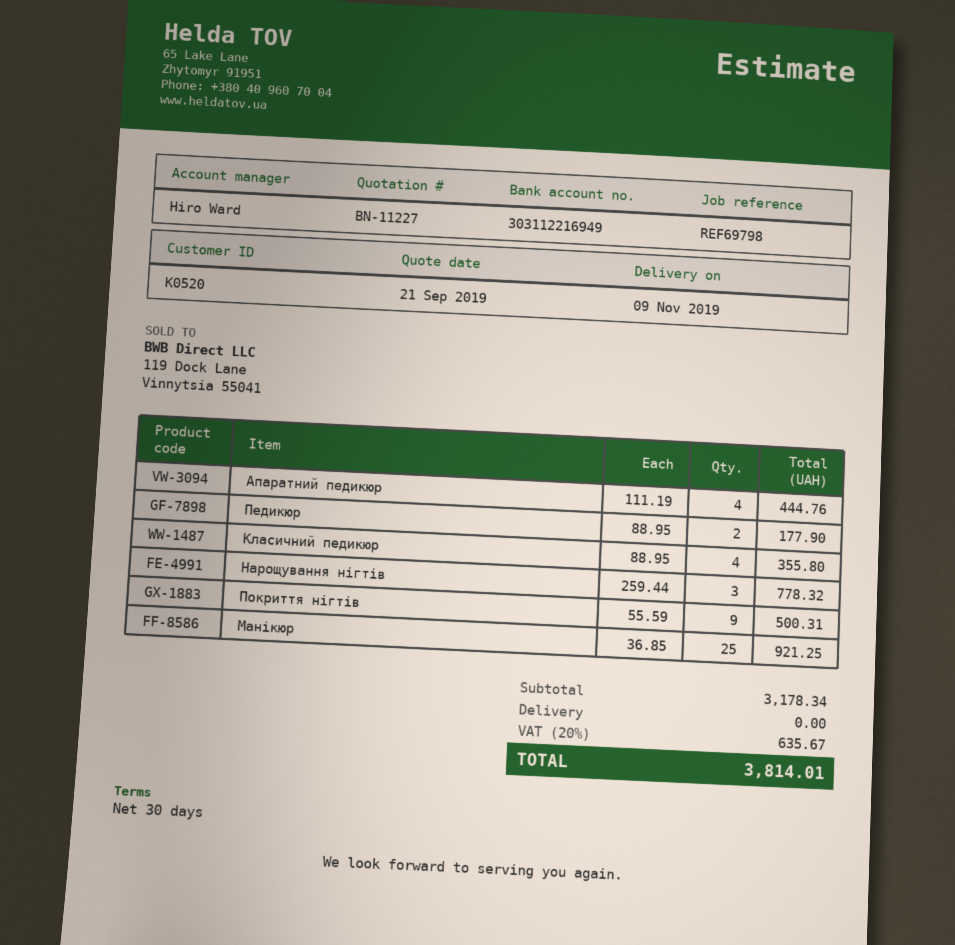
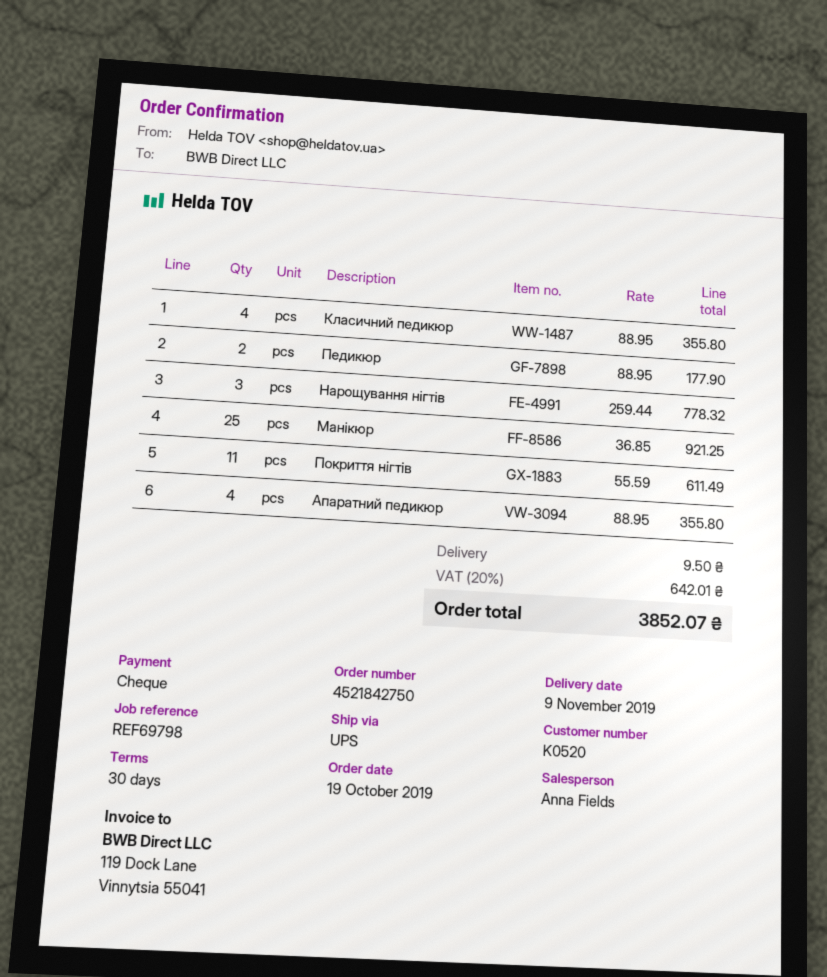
sales rep: Hiro Ward -> Anna Fields
Апаратний педикюр: 4 x 111.19 = 444.76 -> 4 x 88.95 = 355.80
Покриття нігтів: 9 x 55.59 = 500.31 -> 11 x 55.59 = 611.49
shipping: 0.00 -> 9.50
tax: 20% = 635.67 -> 20% = 642.01
total: 3814.01 -> 3852.07

